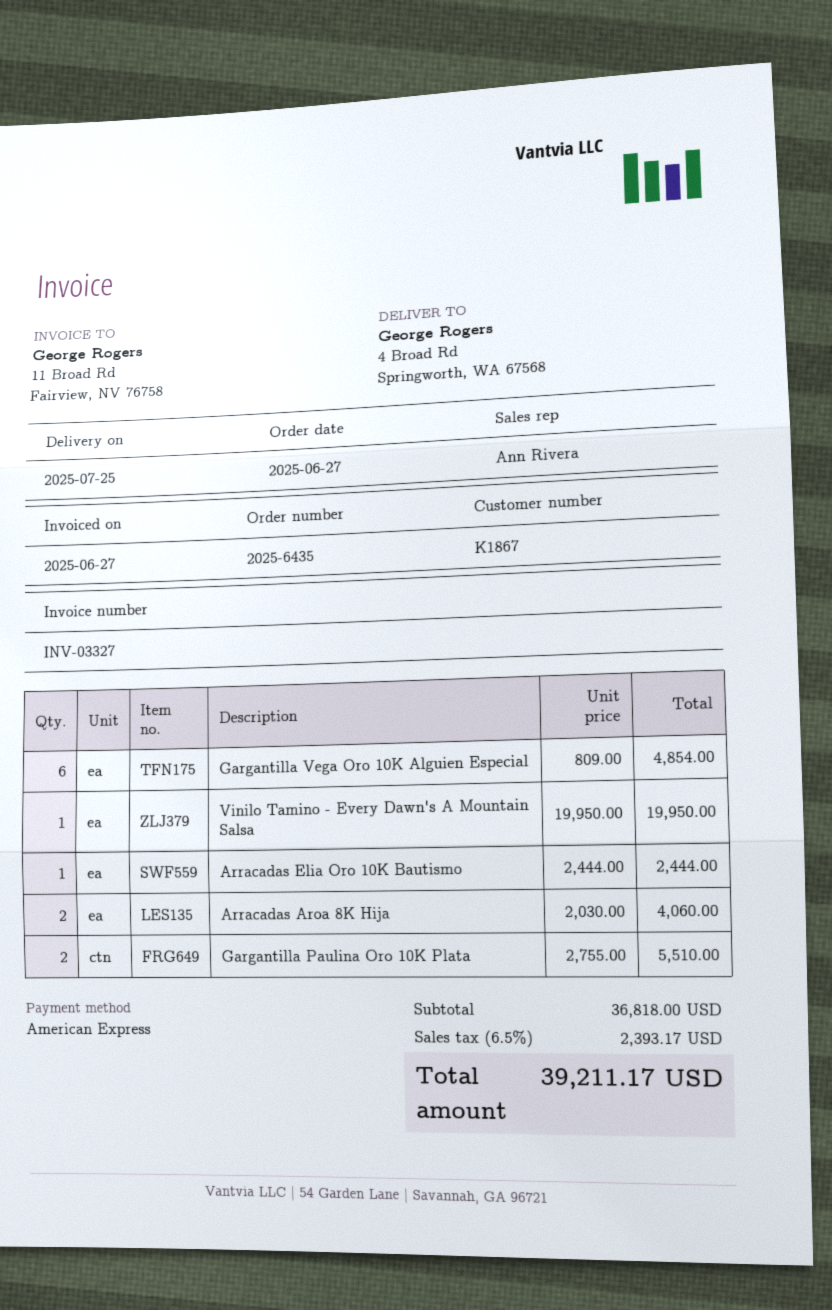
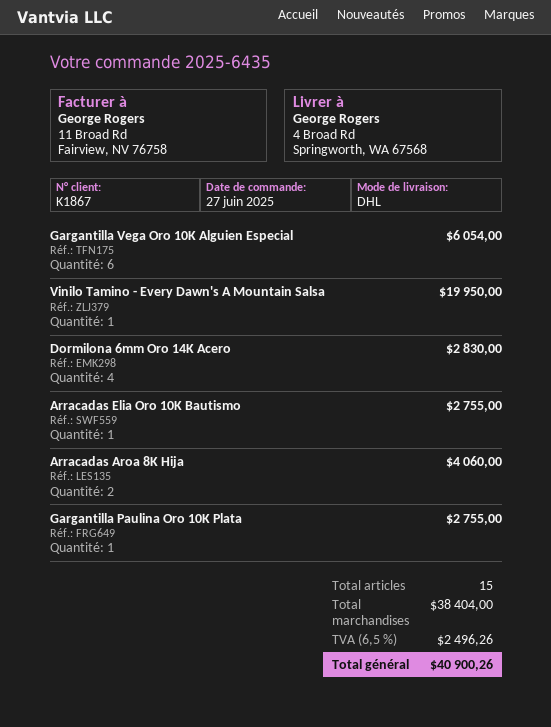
Gargantilla Vega Oro 10K Alguien Especial: 6 for 4854.00 -> 6 for 6054.00
Arracadas Elia Oro 10K Bautismo: 1 for 2444.00 -> 1 for 2755.00
Gargantilla Paulina Oro 10K Plata: 2 for 5510.00 -> 1 for 2755.00
Dormilona 6mm Oro 14K Acero: none -> 4 for 2830.00
subtotal: 36818.00 -> 38404.00
tax: 6.5% = 2393.17 -> 6.5% = 2496.26
total: 39211.17 -> 40900.26

